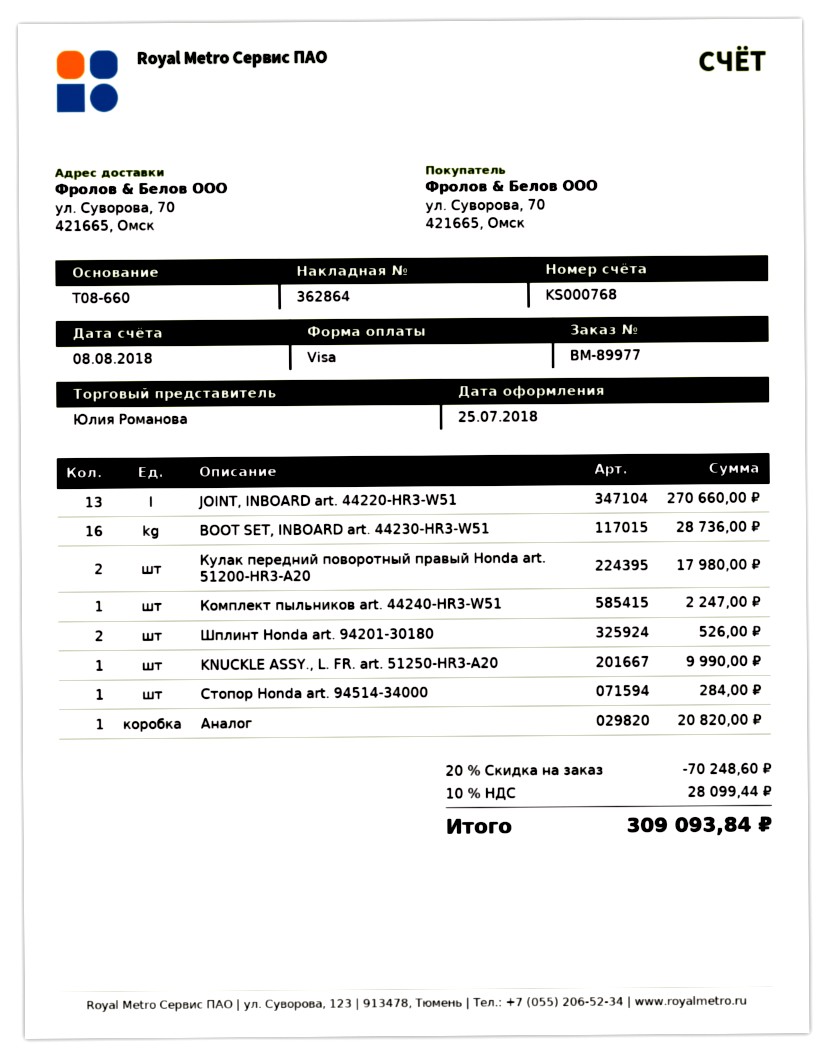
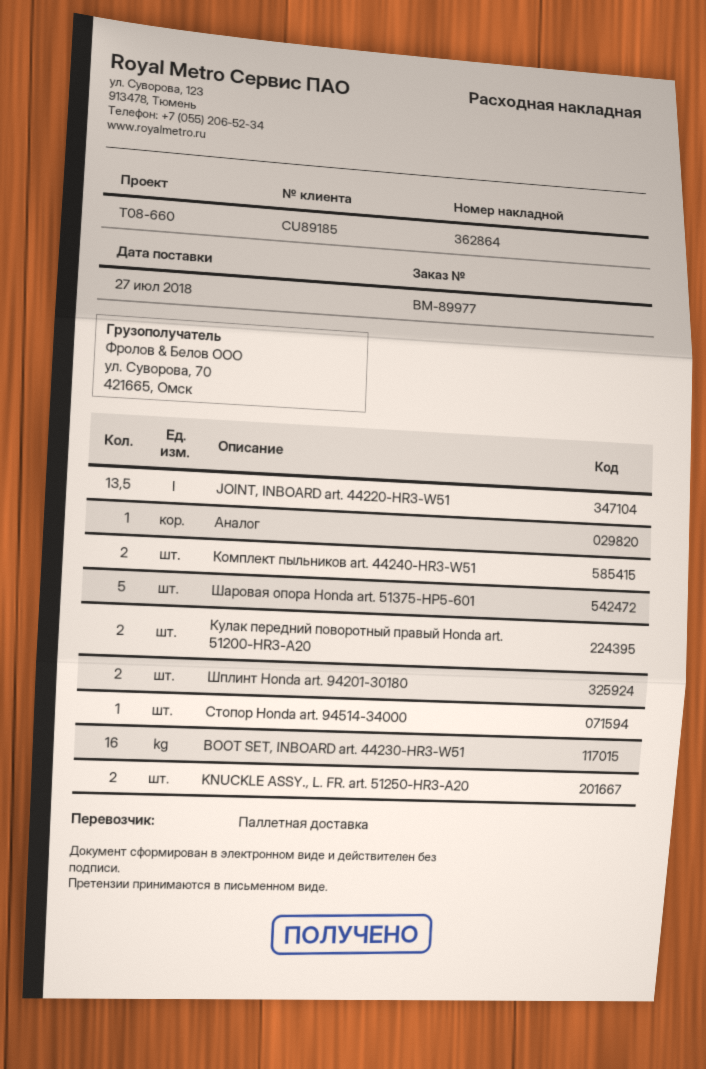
JOINT, INBOARD art. 44220-HR3-W51: 13 -> 13.5
Комплект пыльников art. 44240-HR3-W51: 1 -> 2
KNUCKLE ASSY., L. FR. art. 51250-HR3-A20: 1 -> 2
Шаровая опора Honda art. 51375-HP5-601: none -> 5

